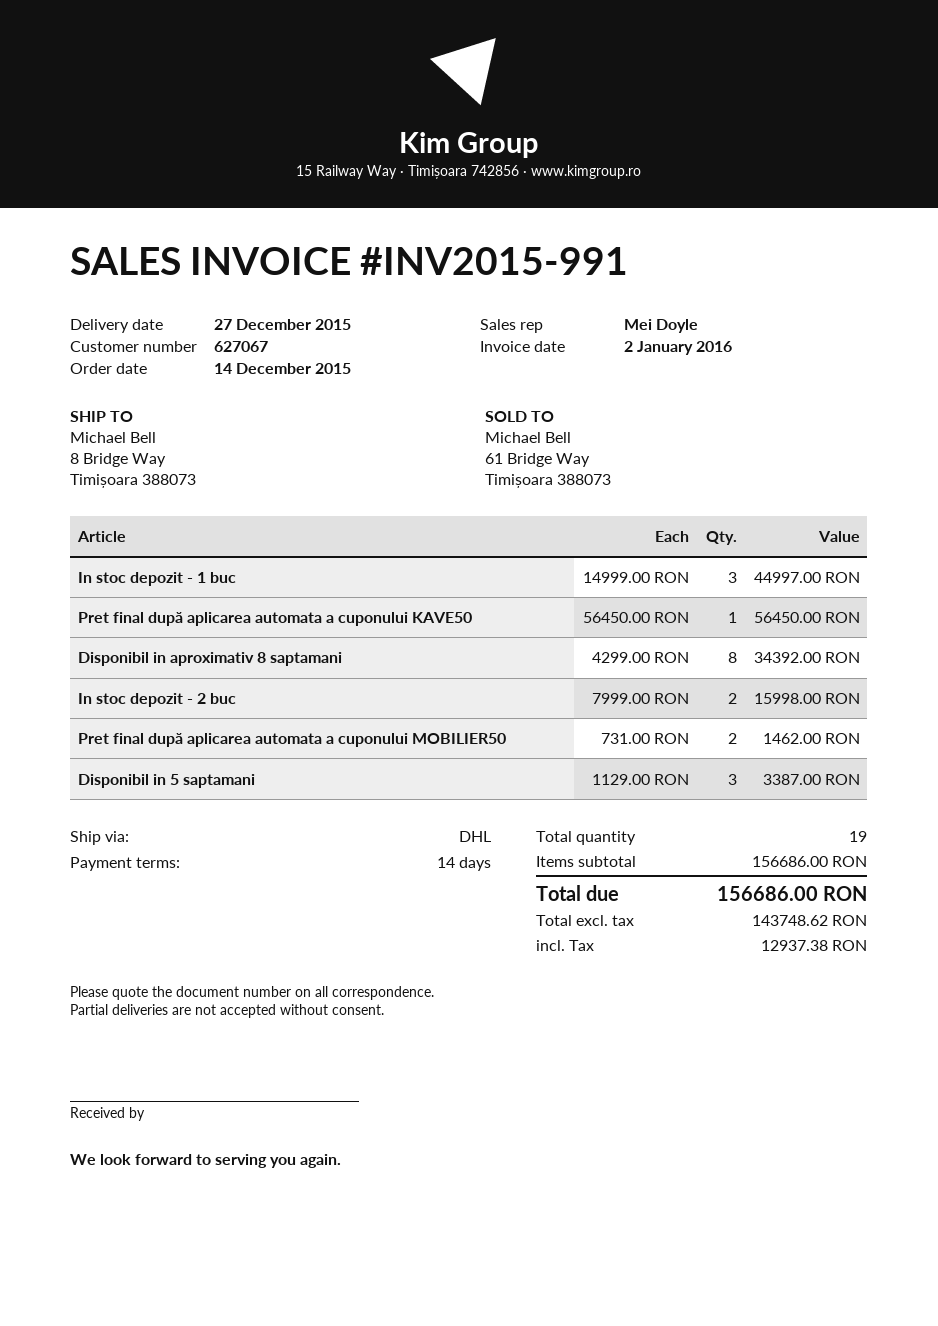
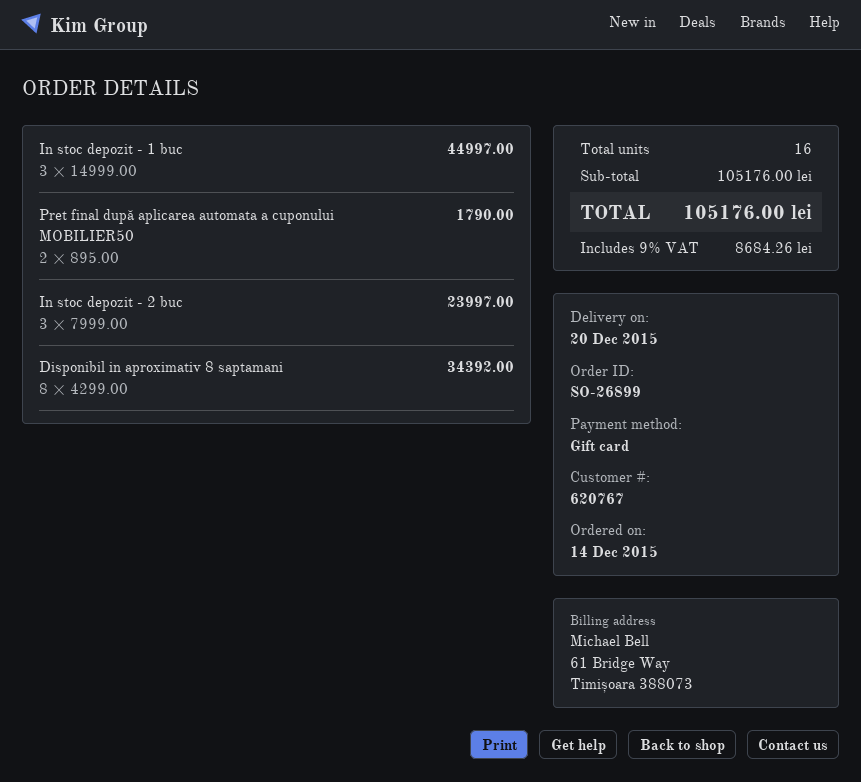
delivery date: 2015-12-27 -> 2015-12-20
customer number: 627067 -> 620767
Pret final după aplicarea automata a cuponului KAVE50: 1 x 56450.00 = 56450.00 -> none
In stoc depozit - 2 buc: 2 x 7999.00 = 15998.00 -> 3 x 7999.00 = 23997.00
Pret final după aplicarea automata a cuponului MOBILIER50: 2 x 731.00 = 1462.00 -> 2 x 895.00 = 1790.00
Disponibil in 5 saptamani: 3 x 1129.00 = 3387.00 -> none
total quantity: 19 -> 16
subtotal: 156686.00 -> 105176.00
tax: 12937.38 -> 8684.26
total: 156686.00 -> 105176.00

